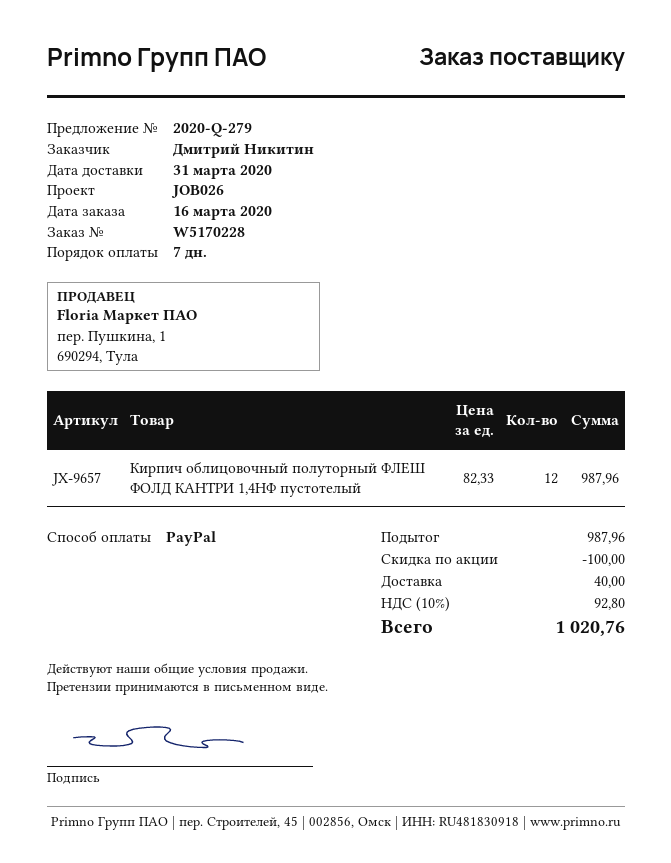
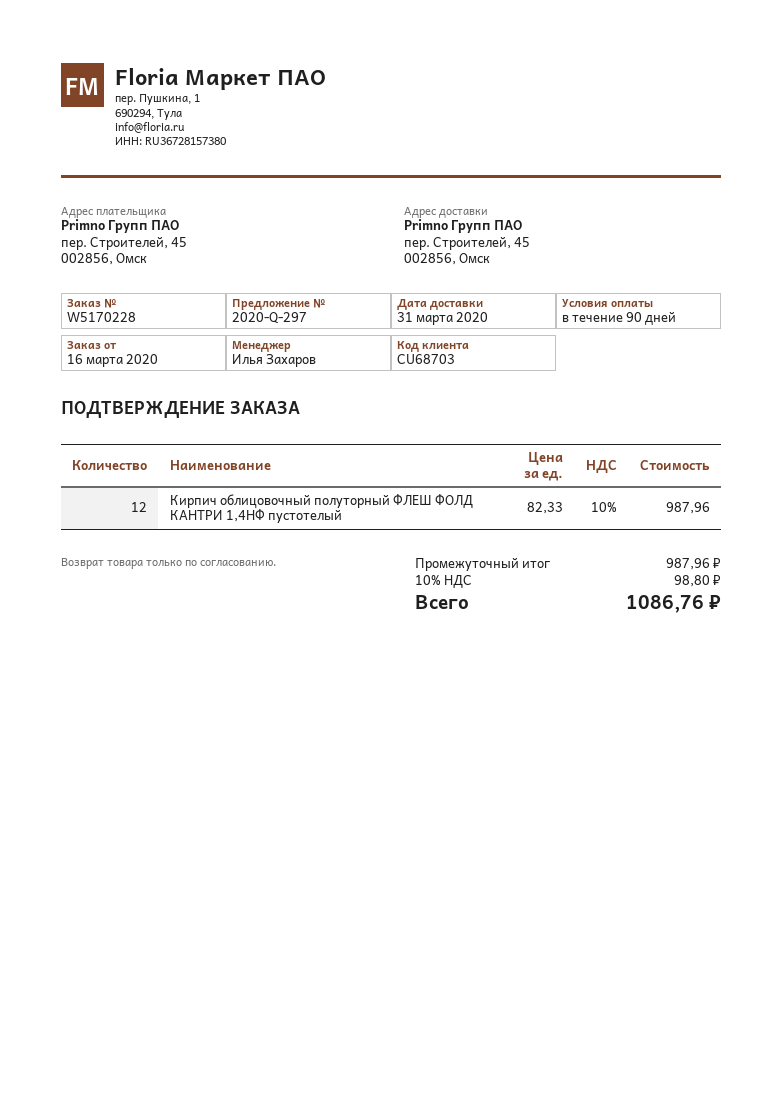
quote number: 2020-Q-279 -> 2020-Q-297
payment terms: 7 days -> 90 days
discount: 100.00 -> none
shipping: 40.00 -> none
tax: 10% = 92.80 -> 10% = 98.80
total: 1020.76 -> 1086.76

